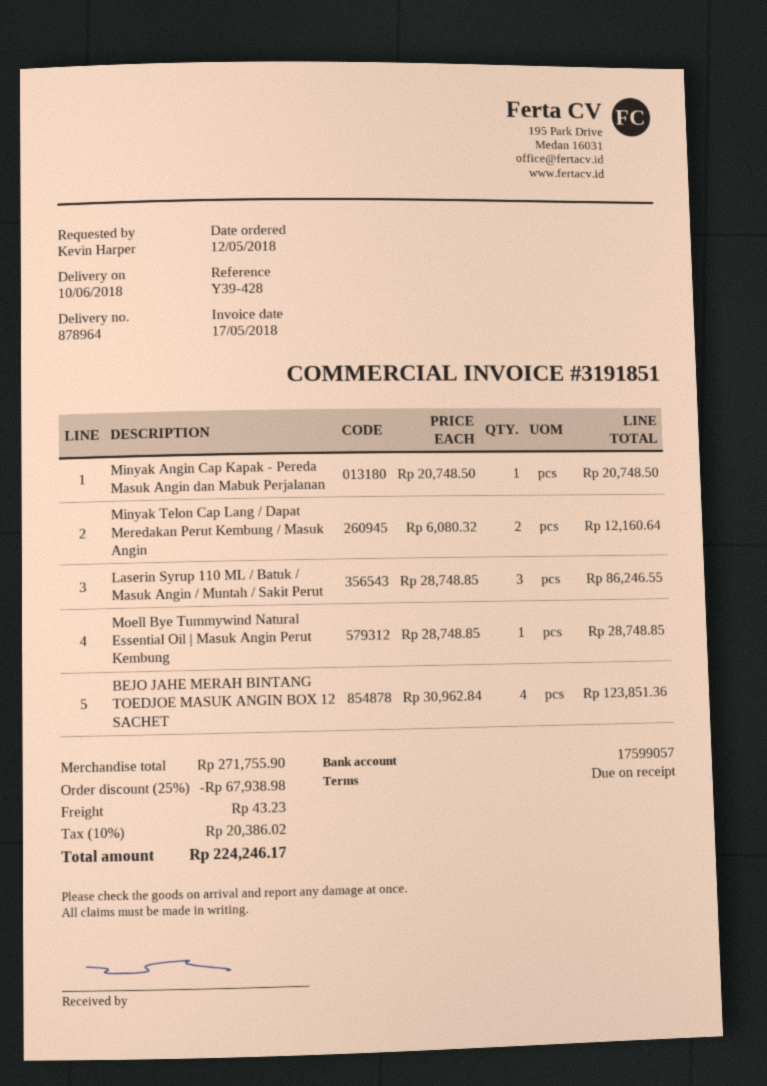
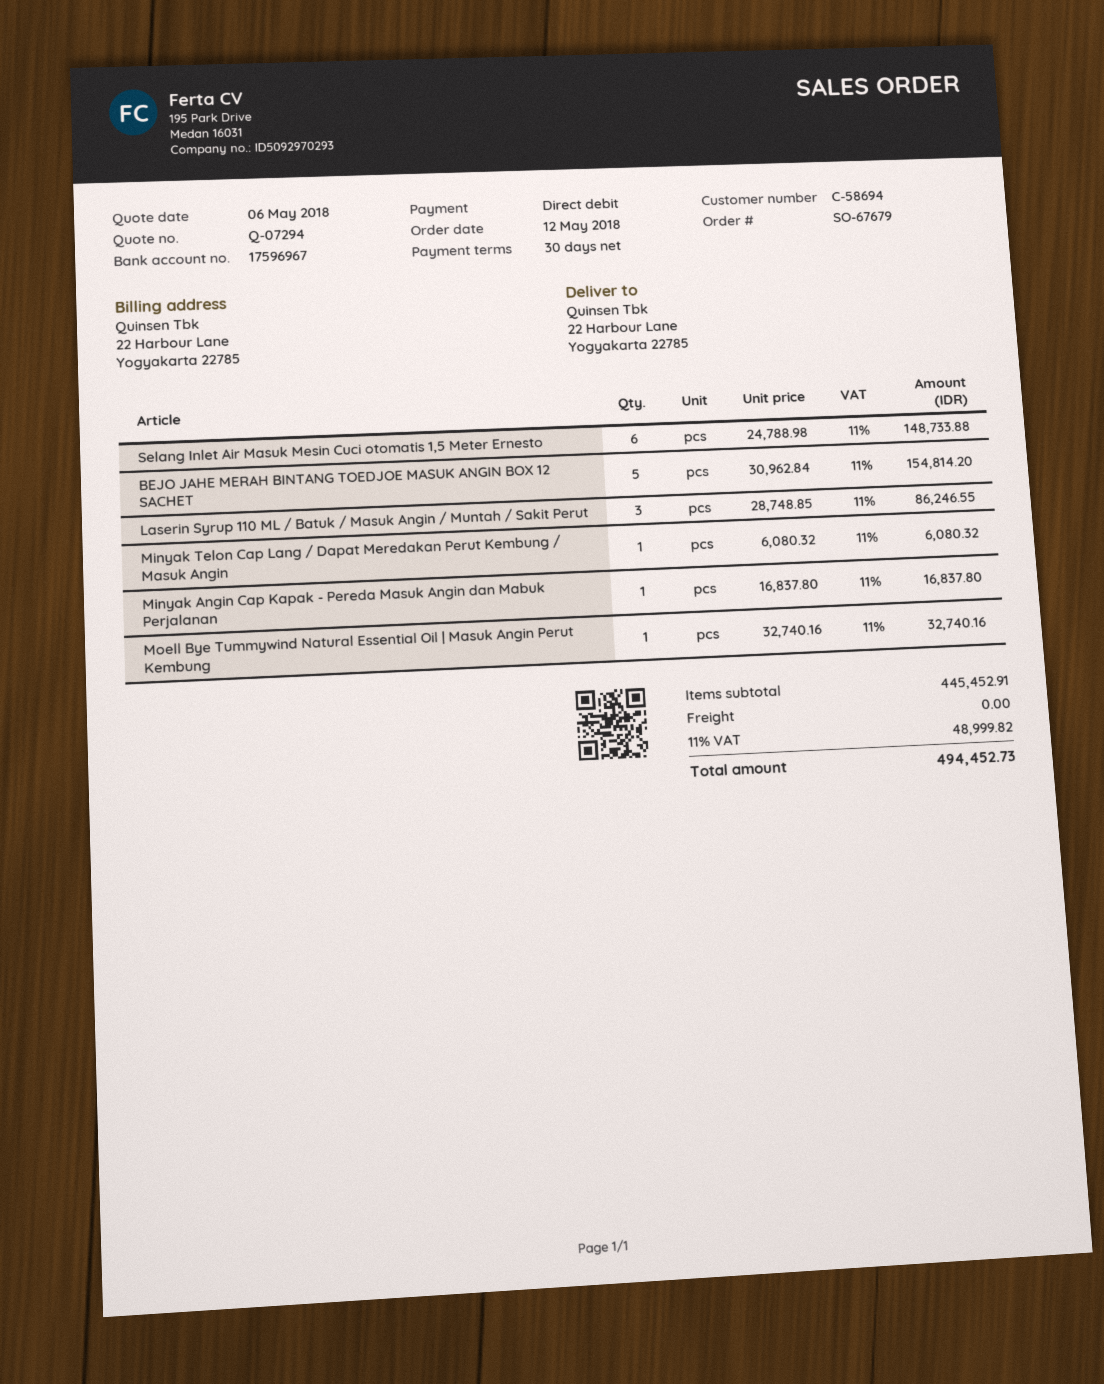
payment terms: on receipt -> 30 days
bank account: 17599057 -> 17596967
Minyak Angin Cap Kapak - Pereda Masuk Angin dan Mabuk Perjalanan: 1 x 20748.50 = 20748.50 -> 1 x 16837.80 = 16837.80
Minyak Telon Cap Lang / Dapat Meredakan Perut Kembung / Masuk Angin: 2 x 6080.32 = 12160.64 -> 1 x 6080.32 = 6080.32
Moell Bye Tummywind Natural Essential Oil | Masuk Angin Perut Kembung: 1 x 28748.85 = 28748.85 -> 1 x 32740.16 = 32740.16
BEJO JAHE MERAH BINTANG TOEDJOE MASUK ANGIN BOX 12 SACHET: 4 x 30962.84 = 123851.36 -> 5 x 30962.84 = 154814.20
Selang Inlet Air Masuk Mesin Cuci otomatis 1,5 Meter Ernesto: none -> 6 x 24788.98 = 148733.88
subtotal: 271755.90 -> 445452.91
discount: 25% = 67938.98 -> none
shipping: 43.23 -> 0.00
tax: 10% = 20386.02 -> 11% = 48999.82
total: 224246.17 -> 494452.73

